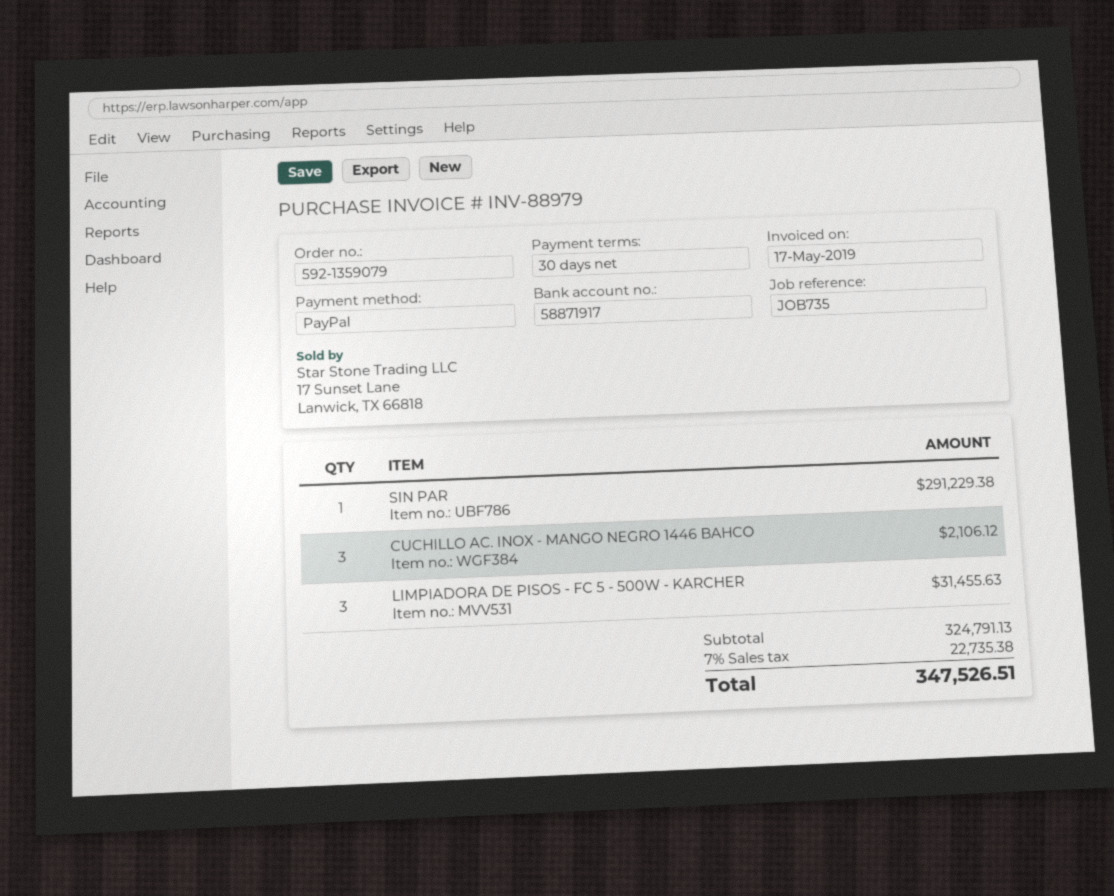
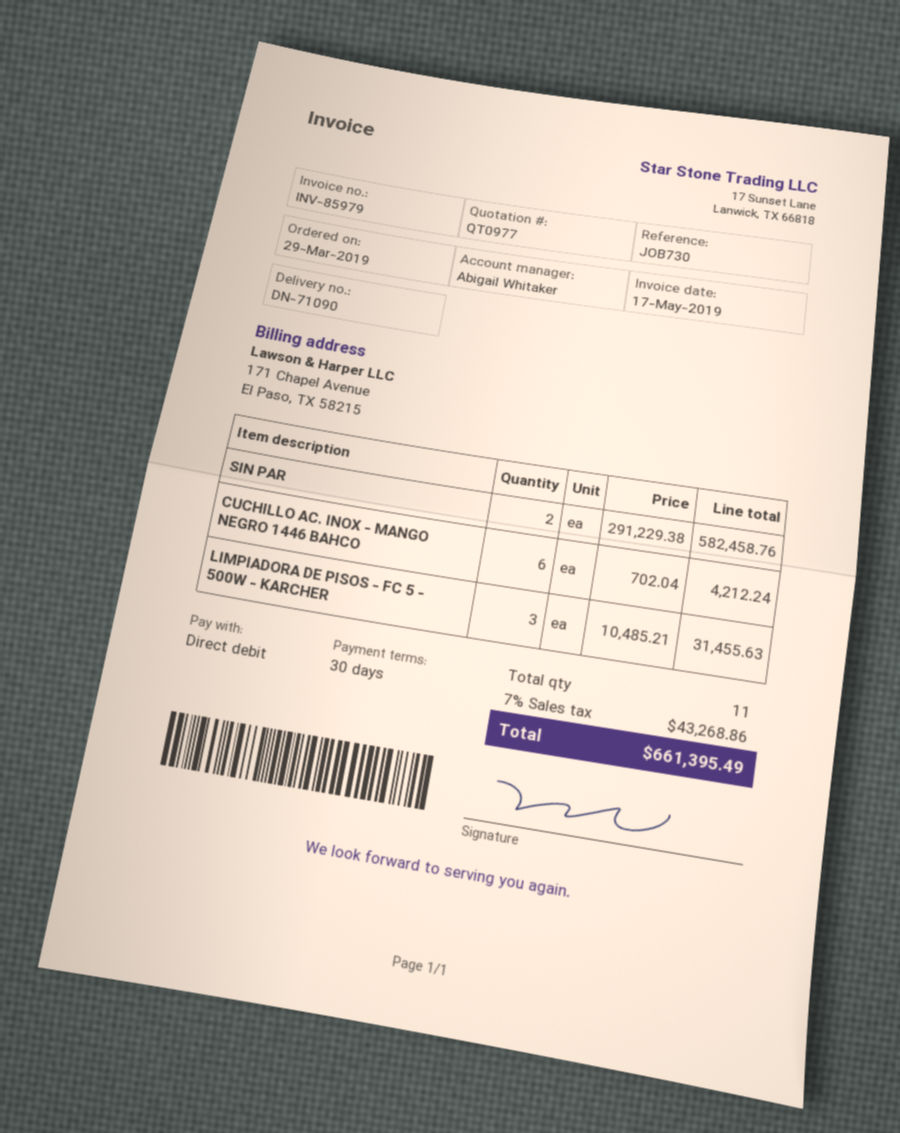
invoice number: INV-88979 -> INV-85979
reference: JOB735 -> JOB730
payment method: PayPal -> direct debit
SIN PAR: 1 for 291229.38 -> 2 for 582458.76
CUCHILLO AC. INOX - MANGO NEGRO 1446 BAHCO: 3 for 2106.12 -> 6 for 4212.24
tax: 7% = 22735.38 -> 7% = 43268.86
total: 347526.51 -> 661395.49

